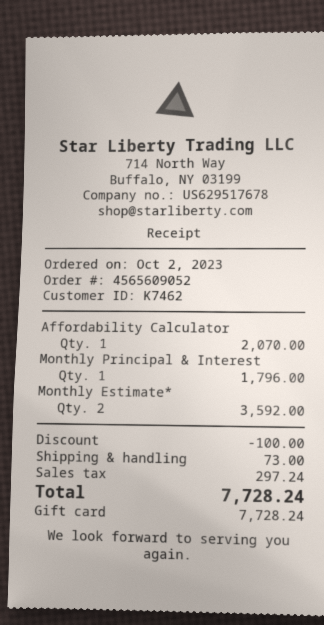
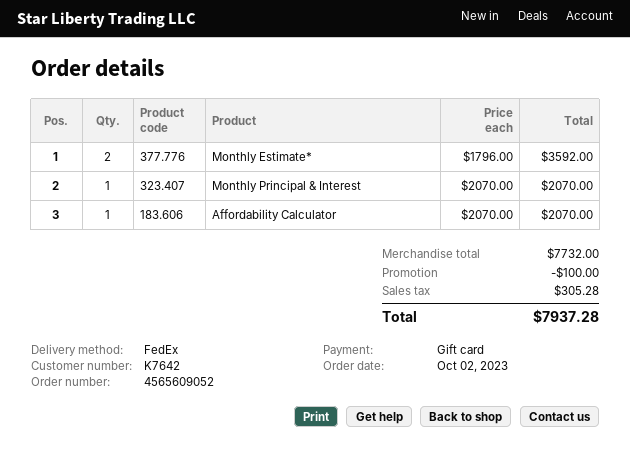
customer number: K7462 -> K7642
Monthly Principal & Interest: 1 for 1796.00 -> 1 for 2070.00
shipping: 73.00 -> none
tax: 297.24 -> 305.28
total: 7728.24 -> 7937.28

